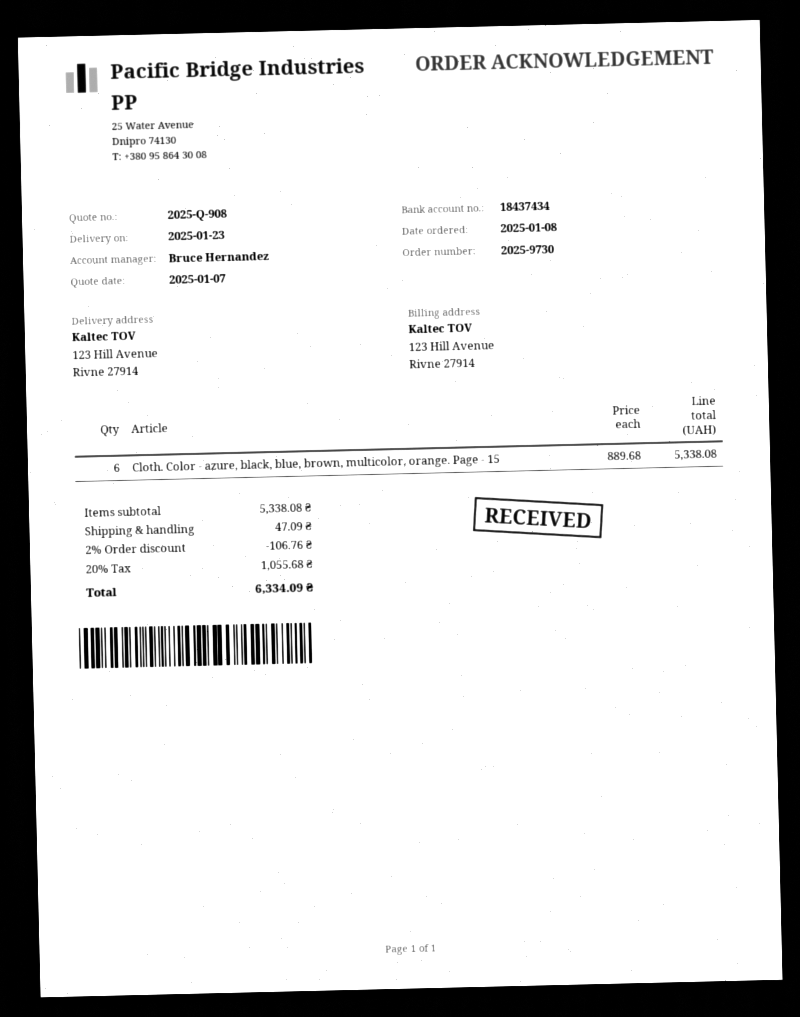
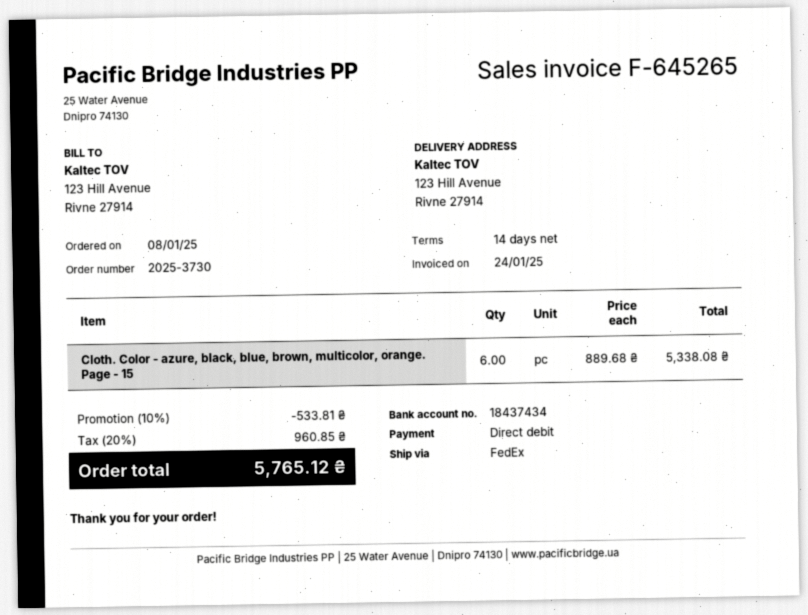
order number: 2025-9730 -> 2025-3730
discount: 2% = 106.76 -> 10% = 533.81
shipping: 47.09 -> none
tax: 20% = 1055.68 -> 20% = 960.85
total: 6334.09 -> 5765.12

